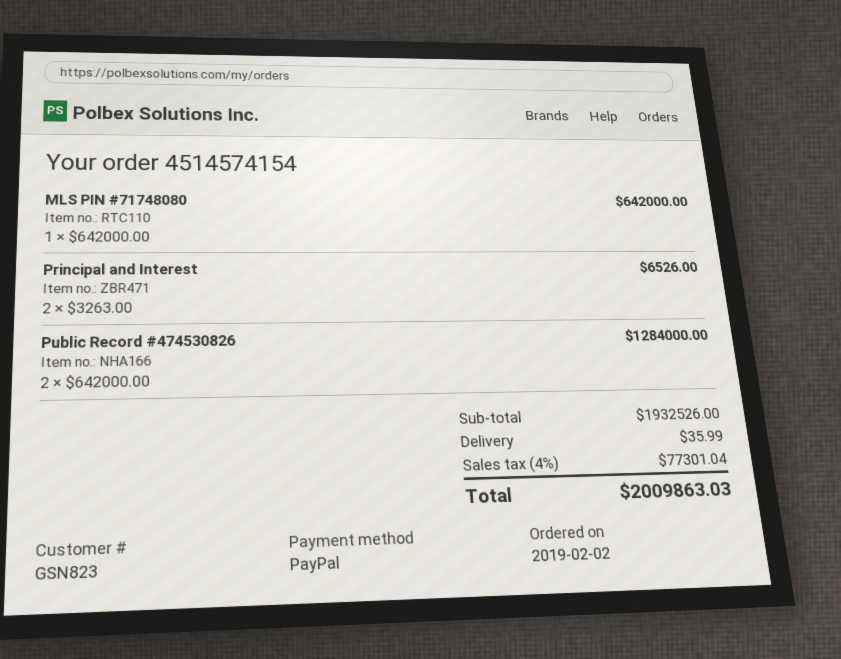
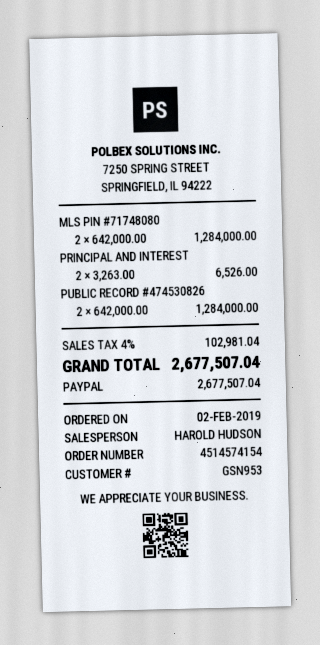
customer number: GSN823 -> GSN953
MLS PIN #71748080: 1 x 642000.00 = 642000.00 -> 2 x 642000.00 = 1284000.00
shipping: 35.99 -> none
tax: 4% = 77301.04 -> 4% = 102981.04
total: 2009863.03 -> 2677507.04

